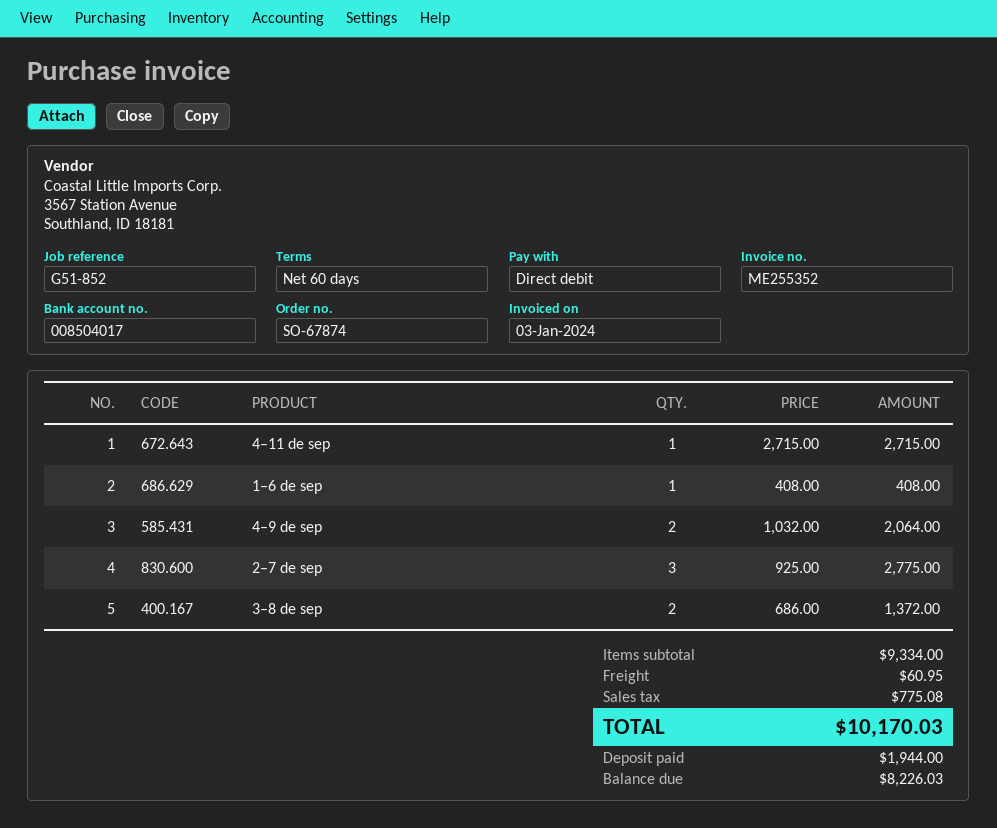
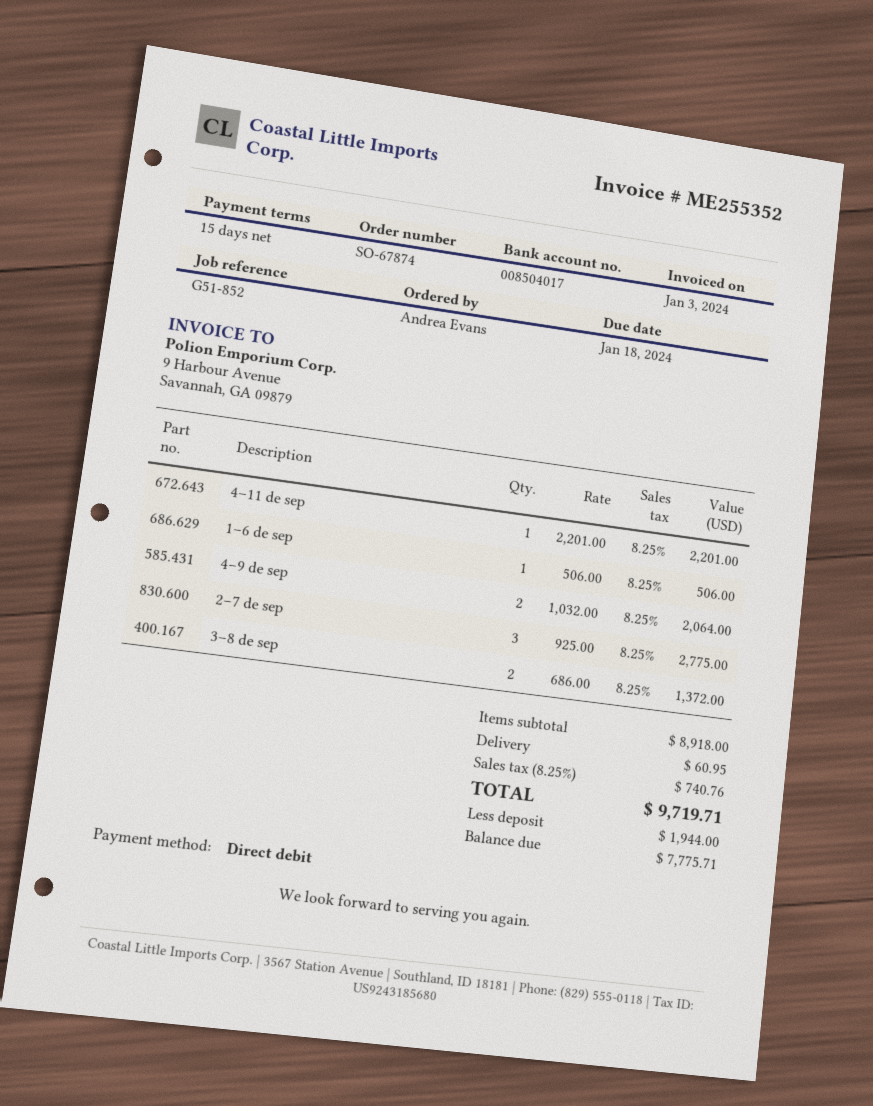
payment terms: 60 days -> 15 days
4–11 de sep: 1 x 2715.00 = 2715.00 -> 1 x 2201.00 = 2201.00
1–6 de sep: 1 x 408.00 = 408.00 -> 1 x 506.00 = 506.00
subtotal: 9334.00 -> 8918.00
tax: 775.08 -> 740.76
total: 10170.03 -> 9719.71
balance: 8226.03 -> 7775.71

